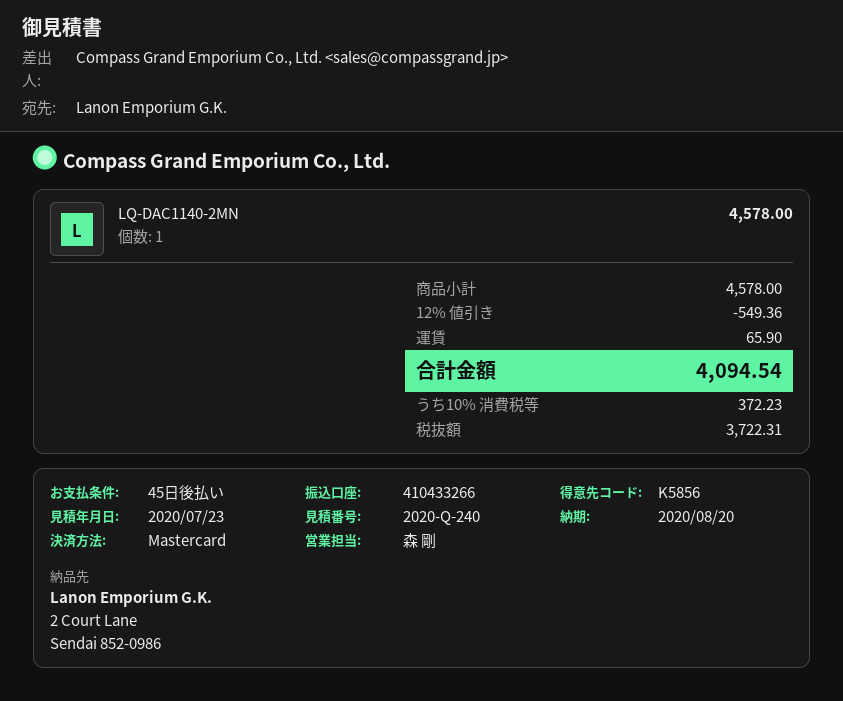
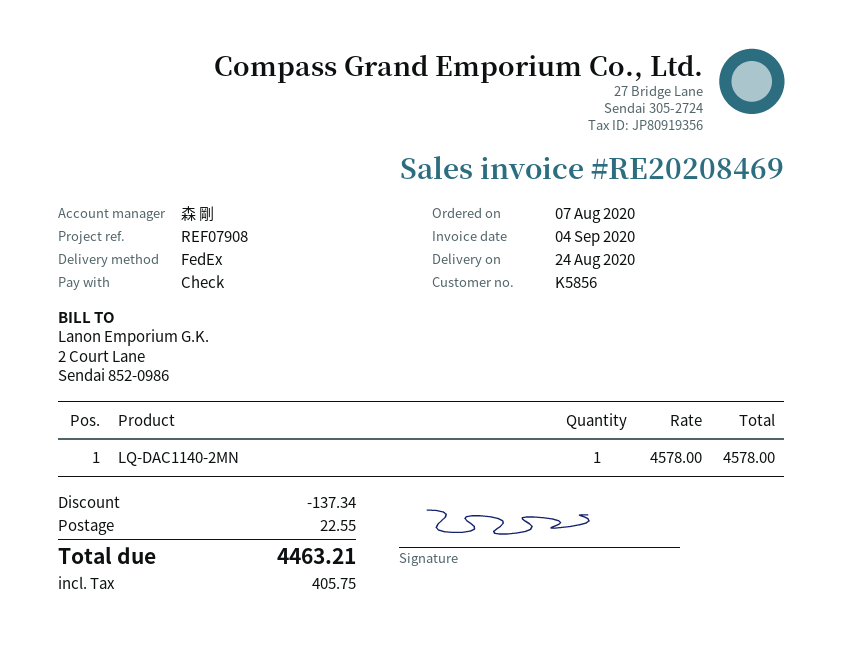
delivery date: 2020-08-20 -> 2020-08-24
payment method: Mastercard -> cheque
discount: 549.36 -> 137.34
shipping: 65.90 -> 22.55
tax: 372.23 -> 405.75
total: 4094.54 -> 4463.21

